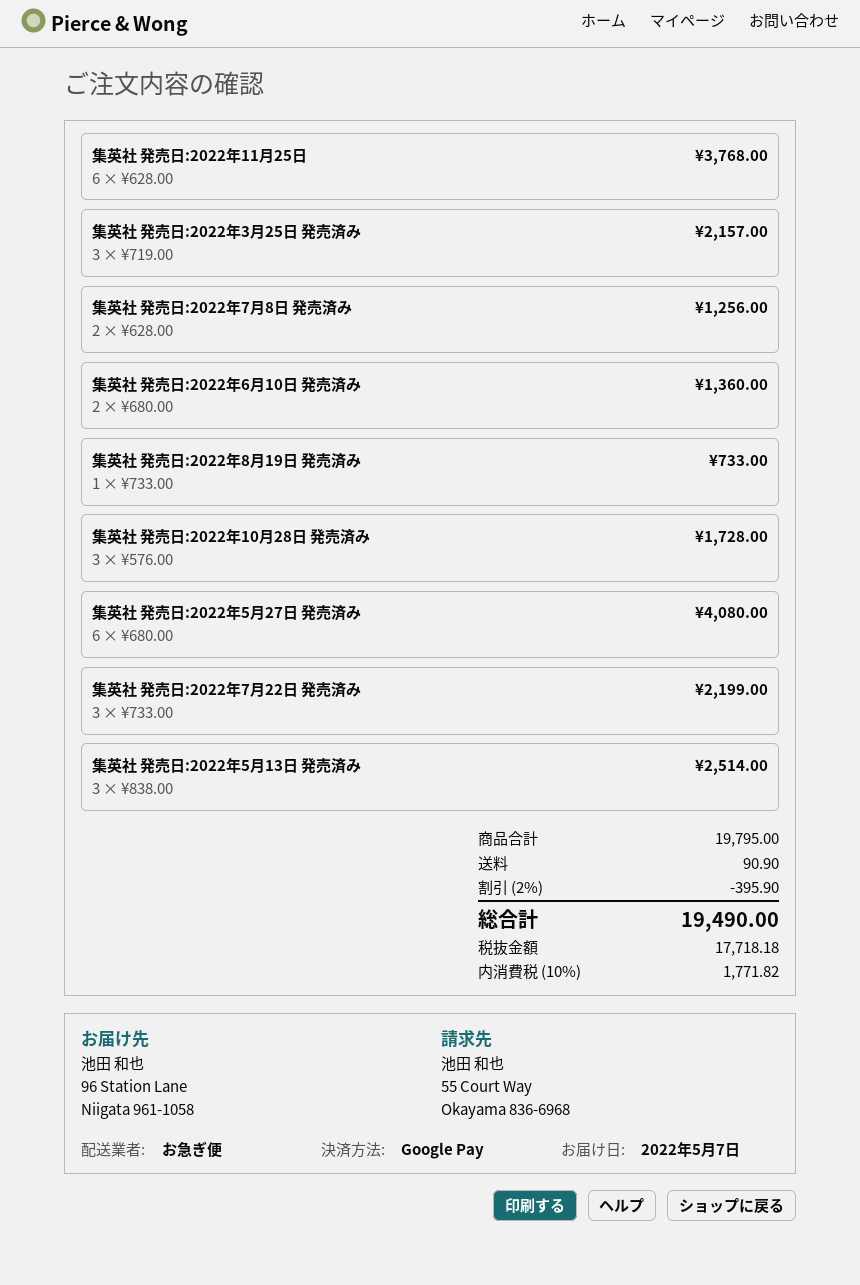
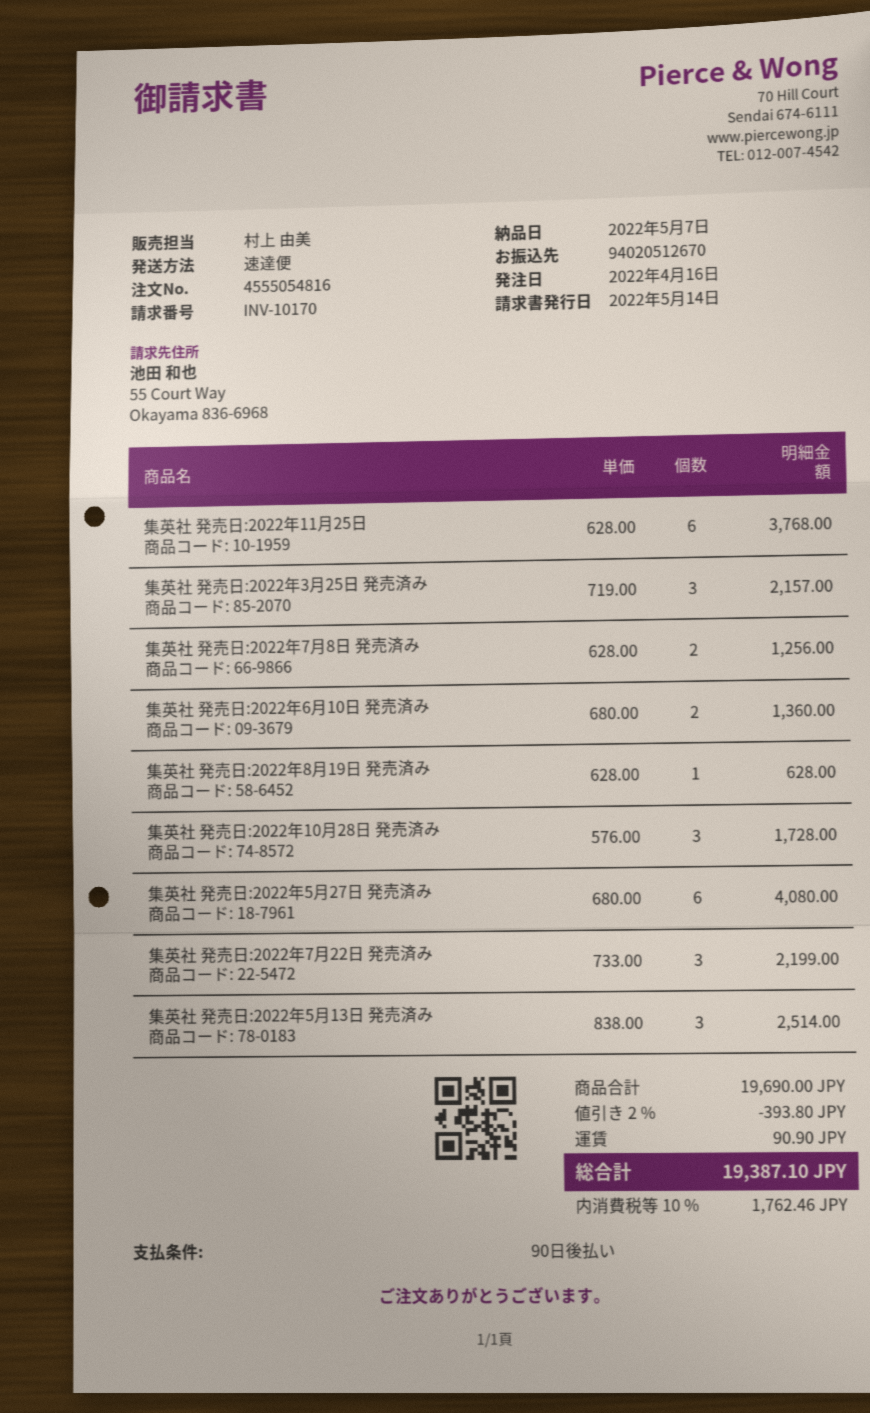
集英社 発売日:2022年8月19日 発売済み: 1 x 733.00 = 733.00 -> 1 x 628.00 = 628.00
subtotal: 19795.00 -> 19690.00
discount: 2% = 395.90 -> 2% = 393.80
tax: 10% = 1771.82 -> 10% = 1762.46
total: 19490.00 -> 19387.10

